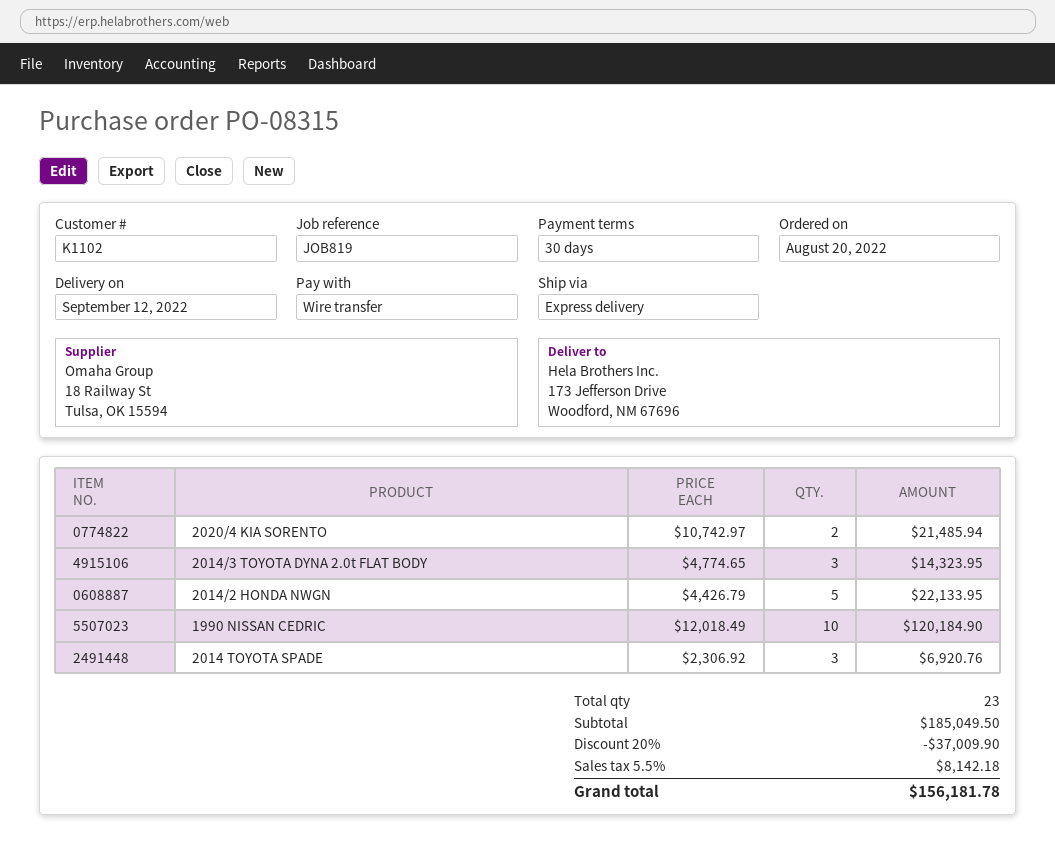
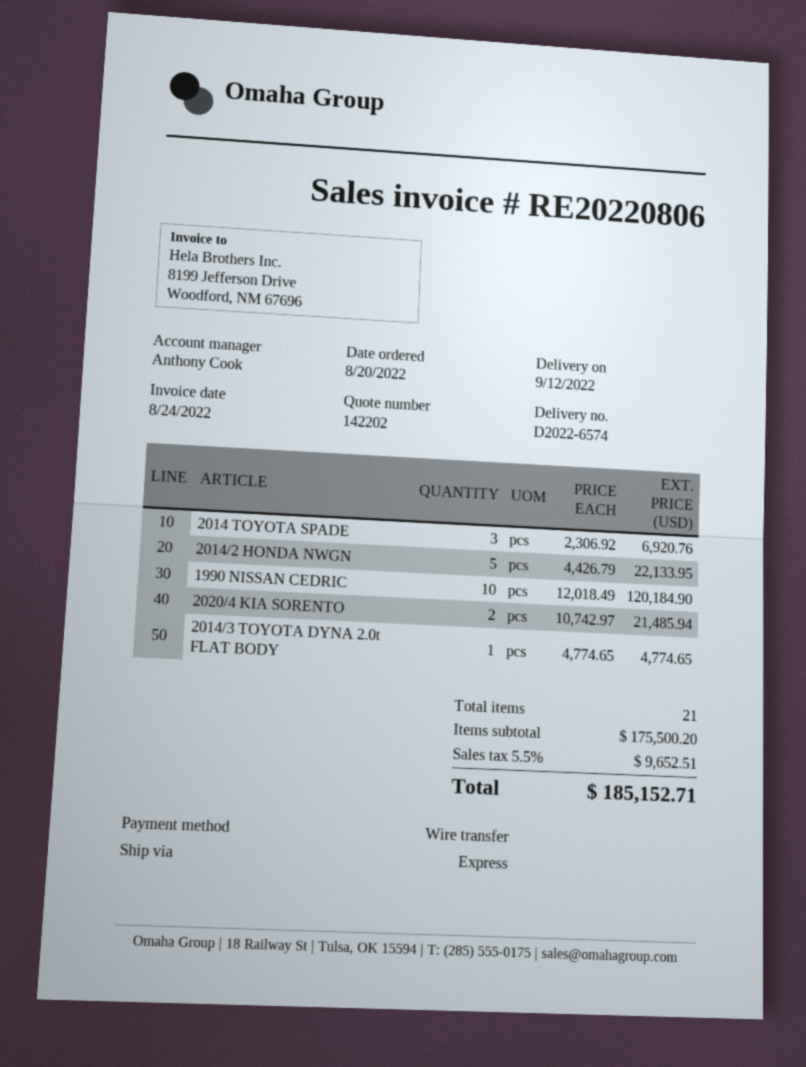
2014/3 TOYOTA DYNA 2.0t FLAT BODY: 3 x 4774.65 = 14323.95 -> 1 x 4774.65 = 4774.65
total quantity: 23 -> 21
subtotal: 185049.50 -> 175500.20
discount: 20% = 37009.90 -> none
tax: 5.5% = 8142.18 -> 5.5% = 9652.51
total: 156181.78 -> 185152.71

